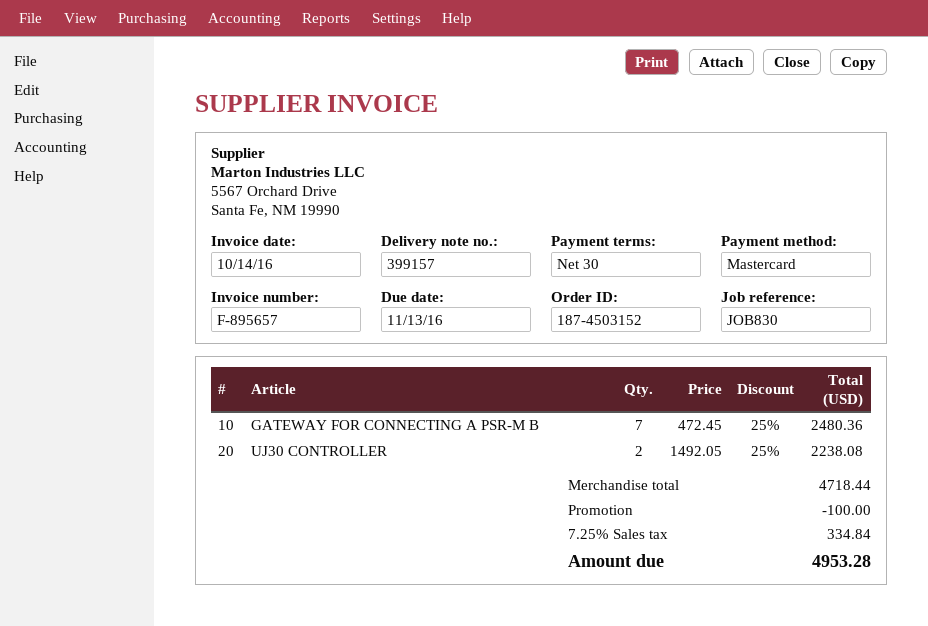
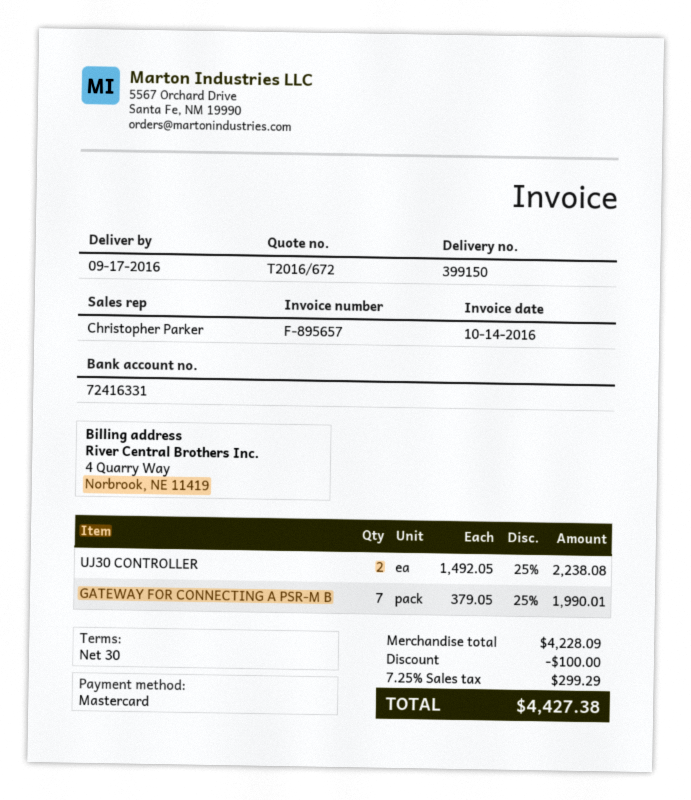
delivery note number: 399157 -> 399150
GATEWAY FOR CONNECTING A PSR-M B: 7 x 472.45 - 25% = 2480.36 -> 7 x 379.05 - 25% = 1990.01
subtotal: 4718.44 -> 4228.09
tax: 7.25% = 334.84 -> 7.25% = 299.29
total: 4953.28 -> 4427.38

